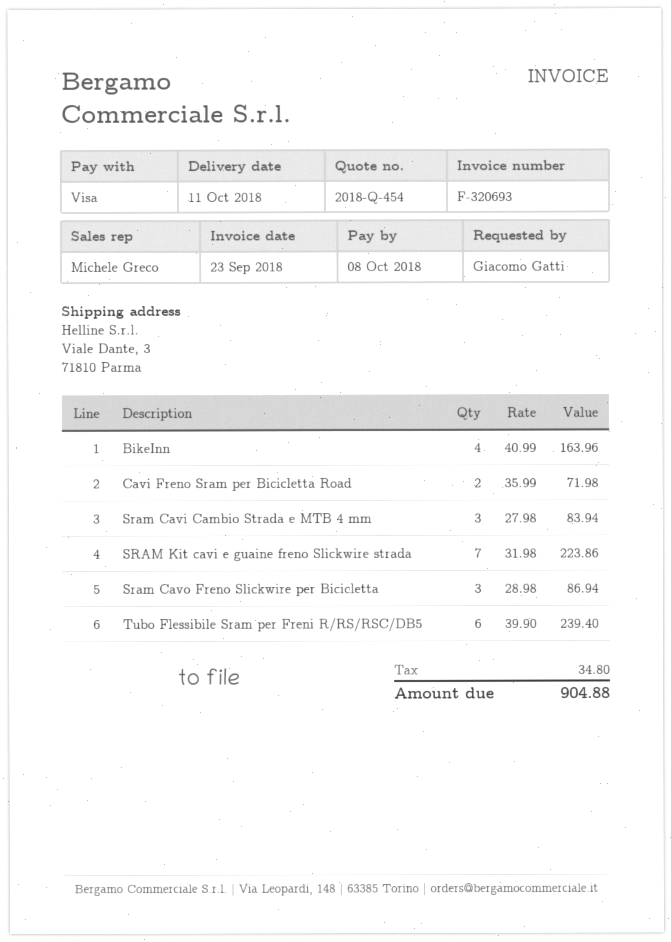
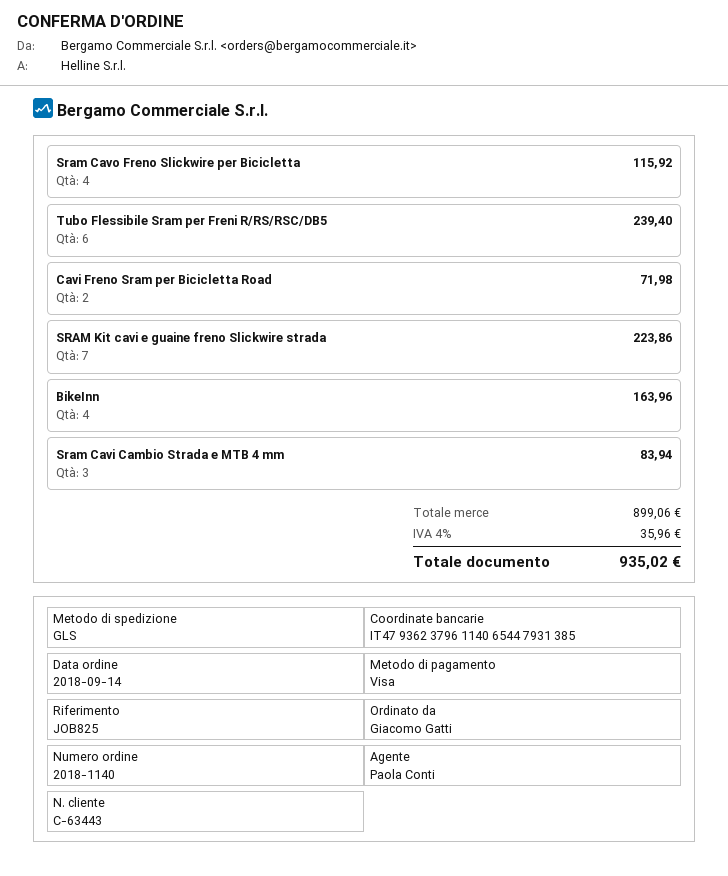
sales rep: Michele Greco -> Paola Conti
Sram Cavo Freno Slickwire per Bicicletta: 3 for 86.94 -> 4 for 115.92
tax: 34.80 -> 35.96
total: 904.88 -> 935.02

